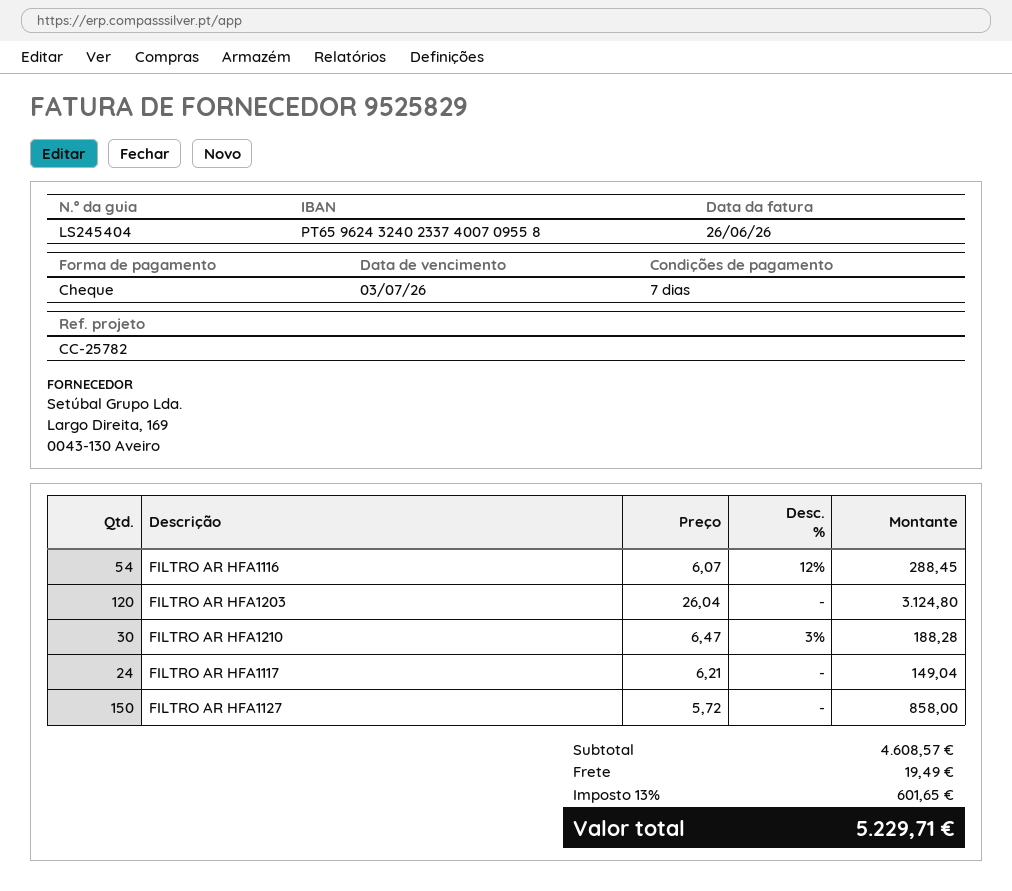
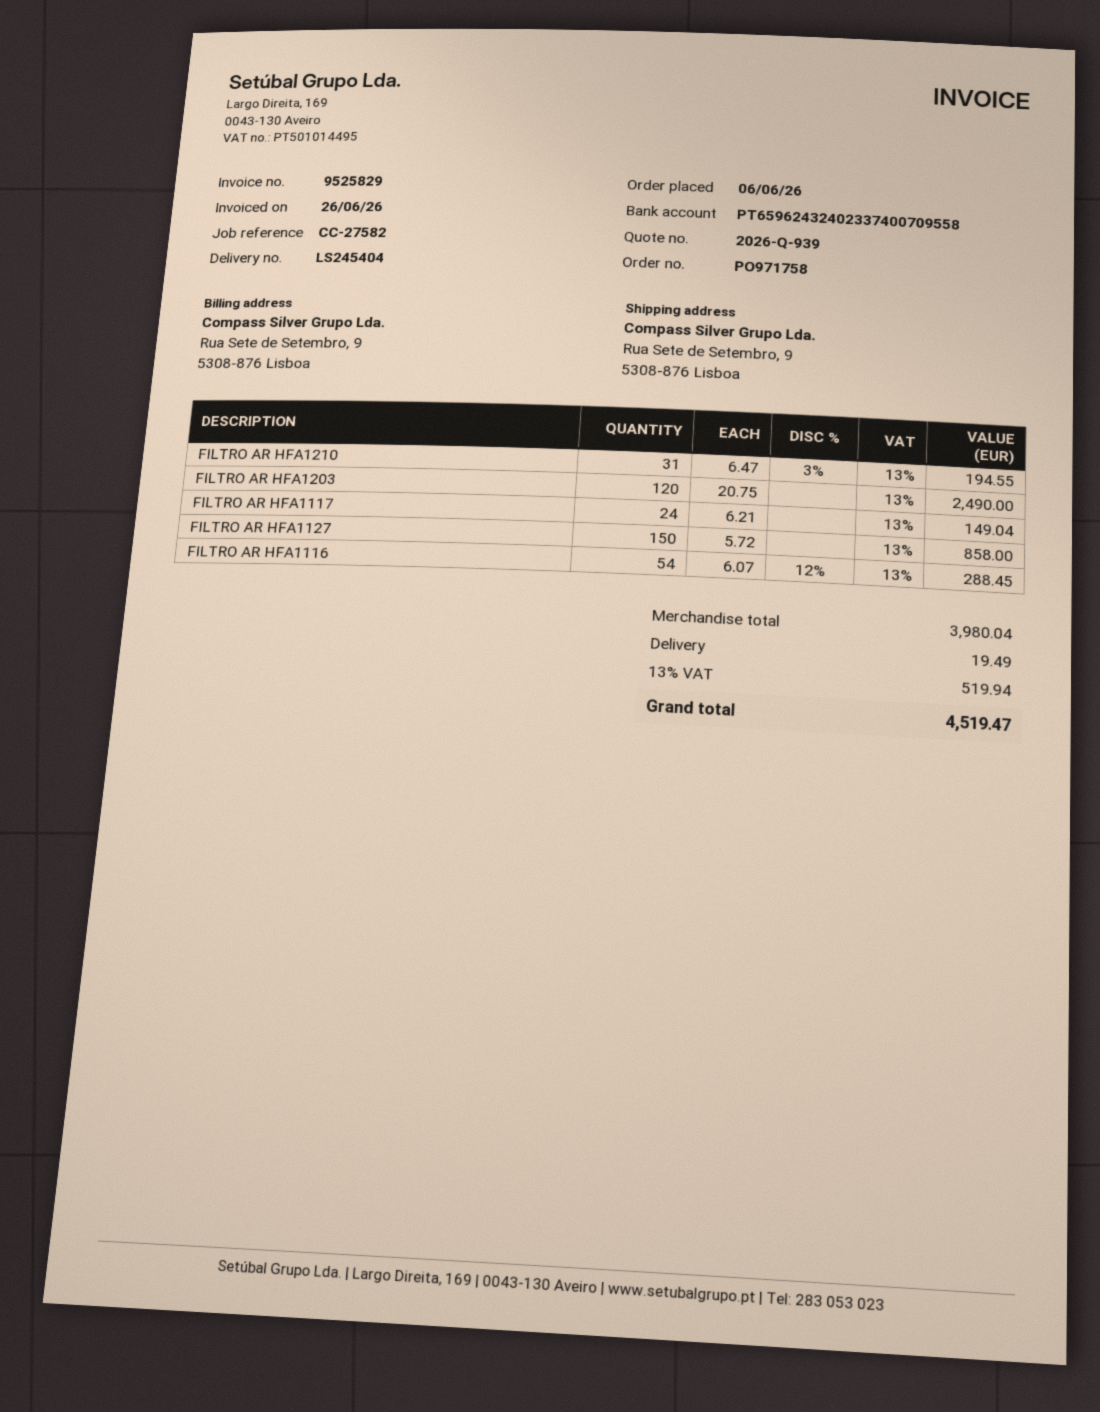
reference: CC-25782 -> CC-27582
FILTRO AR HFA1203: 120 x 26.04 = 3124.80 -> 120 x 20.75 = 2490.00
FILTRO AR HFA1210: 30 x 6.47 - 3% = 188.28 -> 31 x 6.47 - 3% = 194.55
subtotal: 4608.57 -> 3980.04
tax: 13% = 601.65 -> 13% = 519.94
total: 5229.71 -> 4519.47

